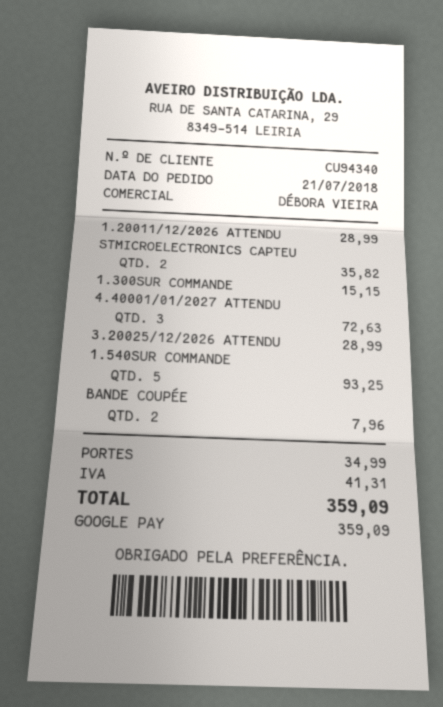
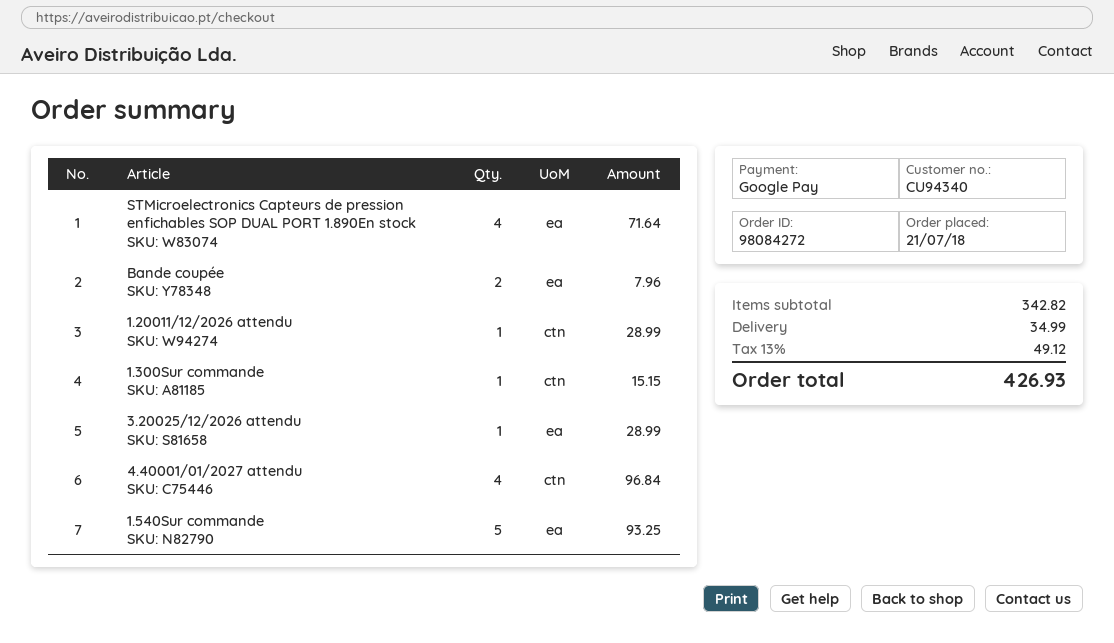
STMICROELECTRONICS CAPTEU: 2 for 35.82 -> 4 for 71.64
4.40001/01/2027 ATTENDU: 3 for 72.63 -> 4 for 96.84
tax: 41.31 -> 49.12
total: 359.09 -> 426.93

